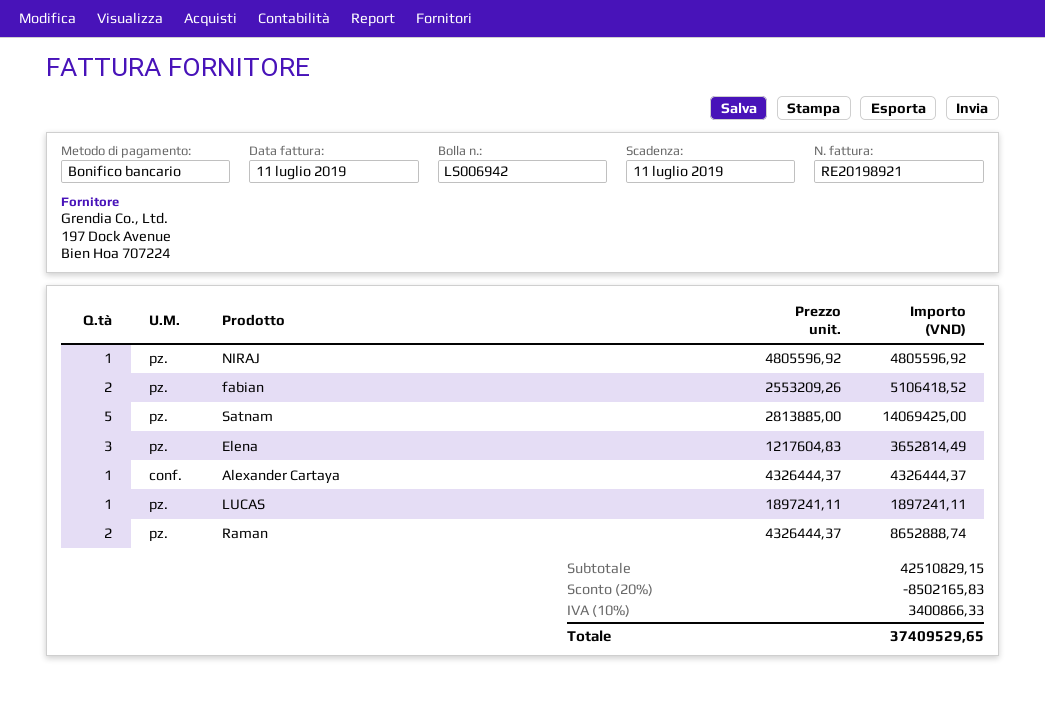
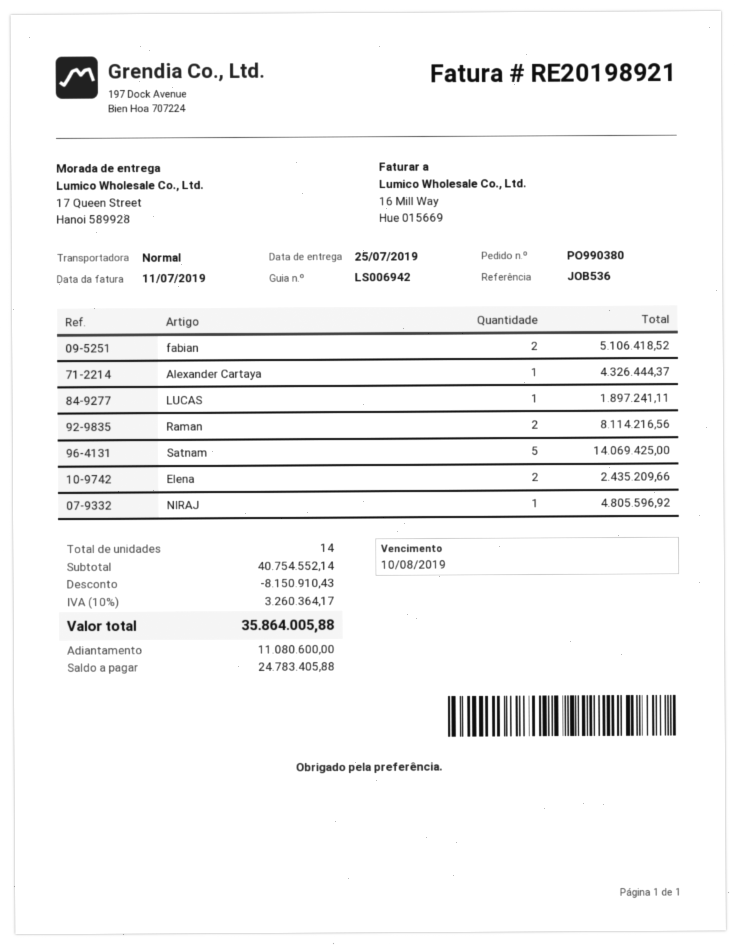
due date: 2019-07-11 -> 2019-08-10
Elena: 3 for 3652814.49 -> 2 for 2435209.66
Raman: 2 for 8652888.74 -> 2 for 8114216.56
subtotal: 42510829.15 -> 40754552.14
discount: 8502165.83 -> 8150910.43
tax: 10% = 3400866.33 -> 10% = 3260364.17
total: 37409529.65 -> 35864005.88

